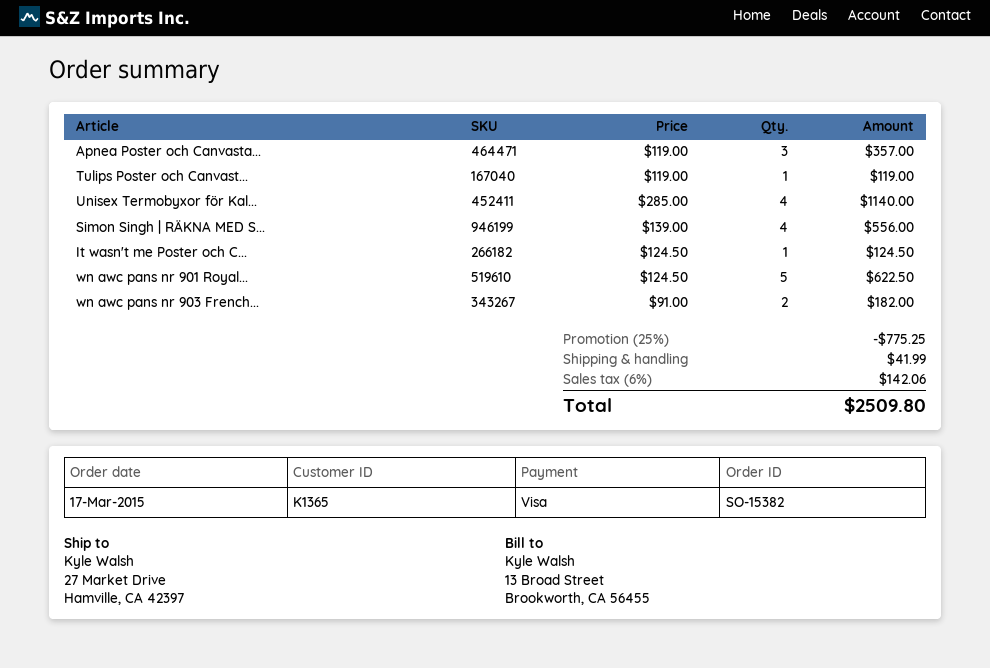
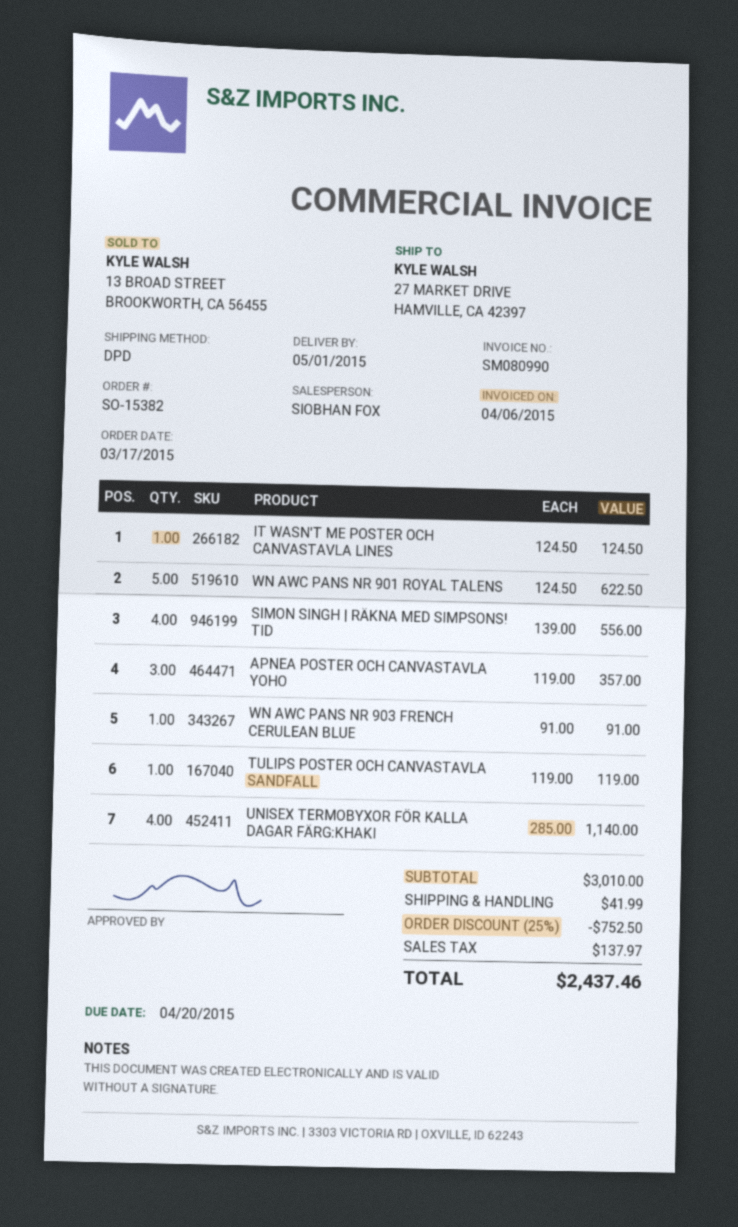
wn awc pans nr 903 French...: 2 x 91.00 = 182.00 -> 1 x 91.00 = 91.00
discount: 25% = 775.25 -> 25% = 752.50
tax: 142.06 -> 137.97
total: 2509.80 -> 2437.46

